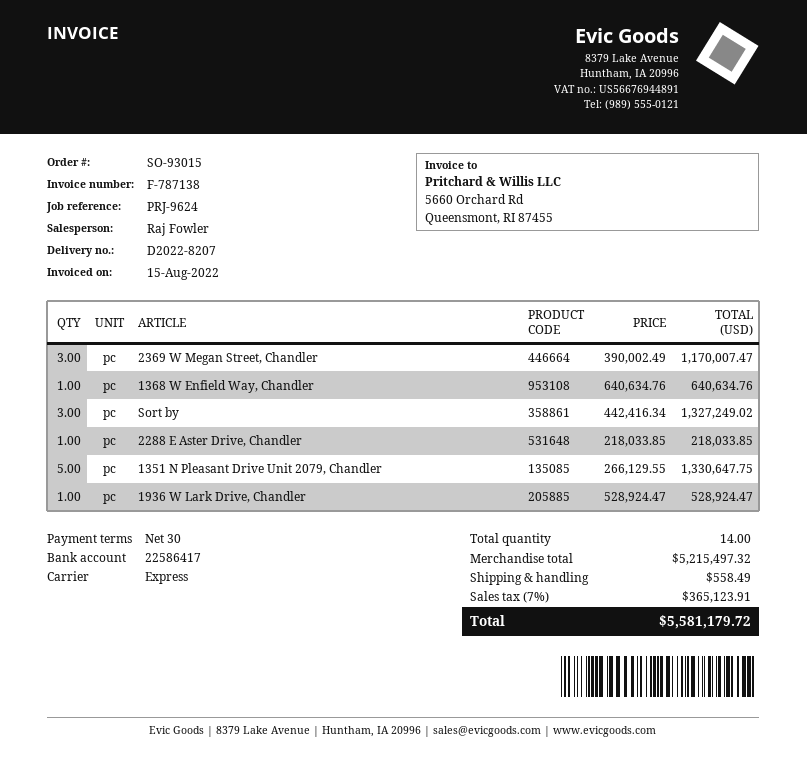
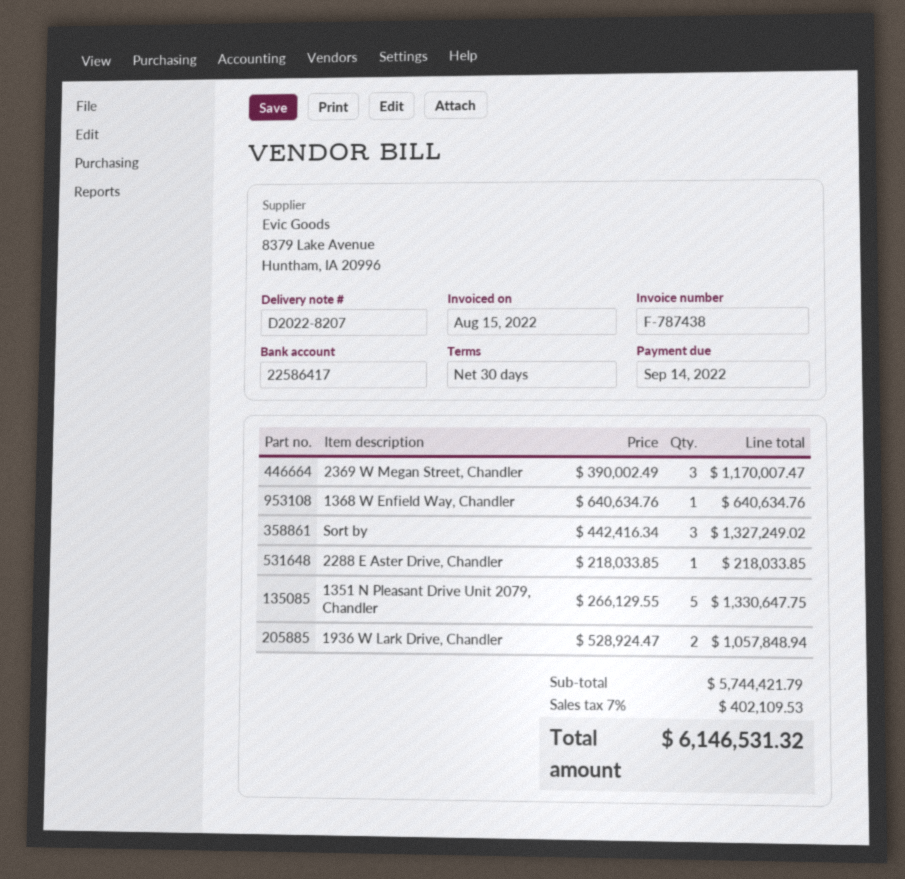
invoice number: F-787138 -> F-787438
1936 W Lark Drive, Chandler: 1 x 528924.47 = 528924.47 -> 2 x 528924.47 = 1057848.94
subtotal: 5215497.32 -> 5744421.79
shipping: 558.49 -> none
tax: 7% = 365123.91 -> 7% = 402109.53
total: 5581179.72 -> 6146531.32

